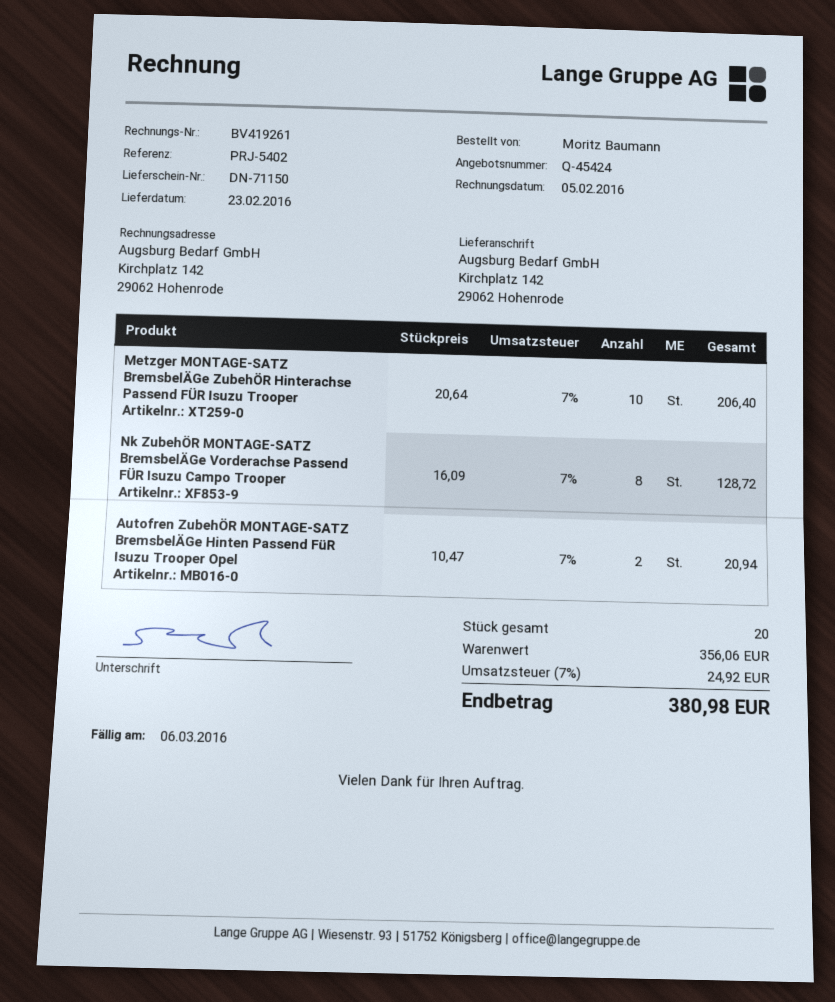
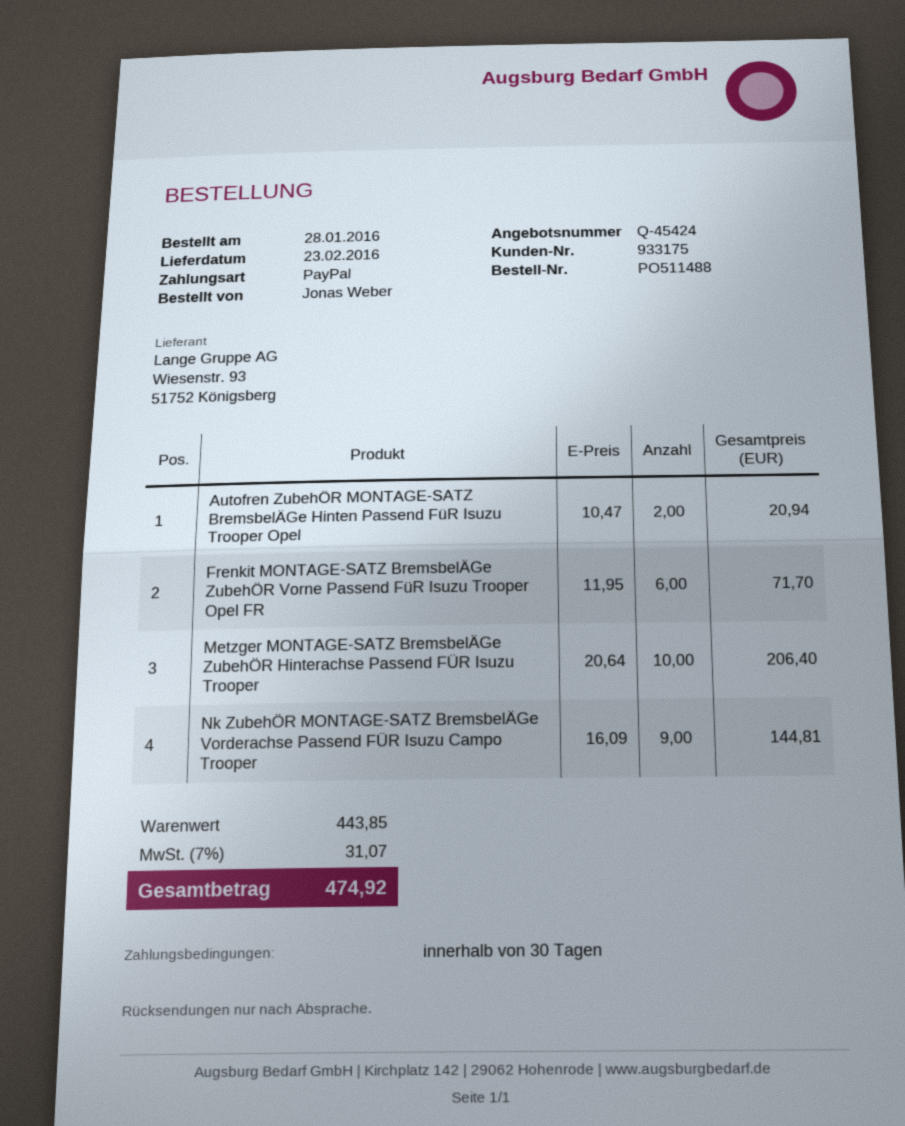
ordered by: Moritz Baumann -> Jonas Weber
Nk ZubehÖR MONTAGE-SATZ BremsbelÄGe Vorderachse Passend FÜR Isuzu Campo Trooper: 8 x 16.09 = 128.72 -> 9 x 16.09 = 144.81
Frenkit MONTAGE-SATZ BremsbelÄGe ZubehÖR Vorne Passend FüR Isuzu Trooper Opel FR: none -> 6 x 11.95 = 71.70
subtotal: 356.06 -> 443.85
tax: 7% = 24.92 -> 7% = 31.07
total: 380.98 -> 474.92

